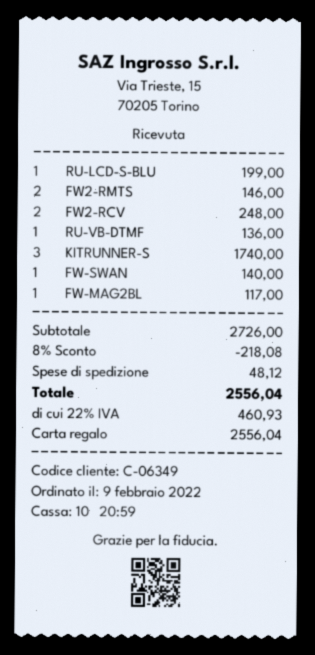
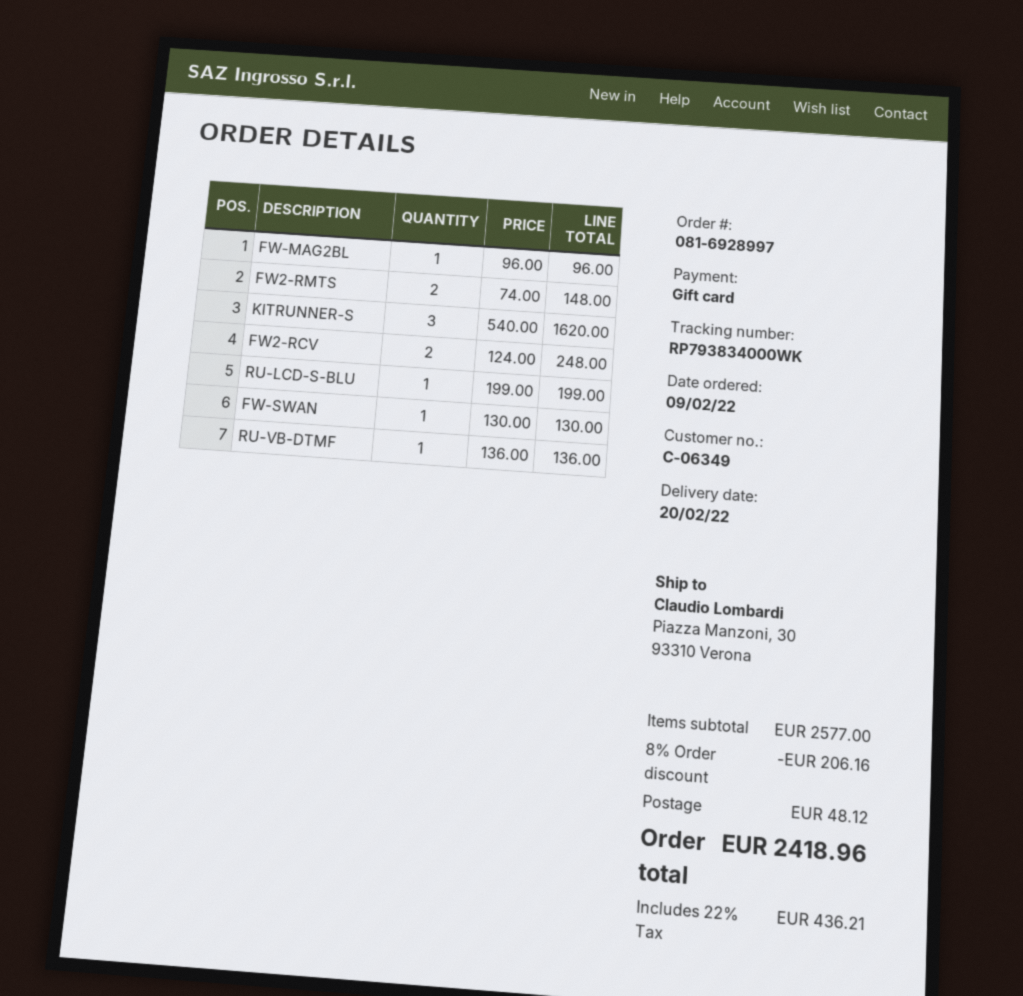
FW2-RMTS: 2 for 146.00 -> 2 for 148.00
KITRUNNER-S: 3 for 1740.00 -> 3 for 1620.00
FW-SWAN: 1 for 140.00 -> 1 for 130.00
FW-MAG2BL: 1 for 117.00 -> 1 for 96.00
subtotal: 2726.00 -> 2577.00
discount: 8% = 218.08 -> 8% = 206.16
tax: 22% = 460.93 -> 22% = 436.21
total: 2556.04 -> 2418.96

